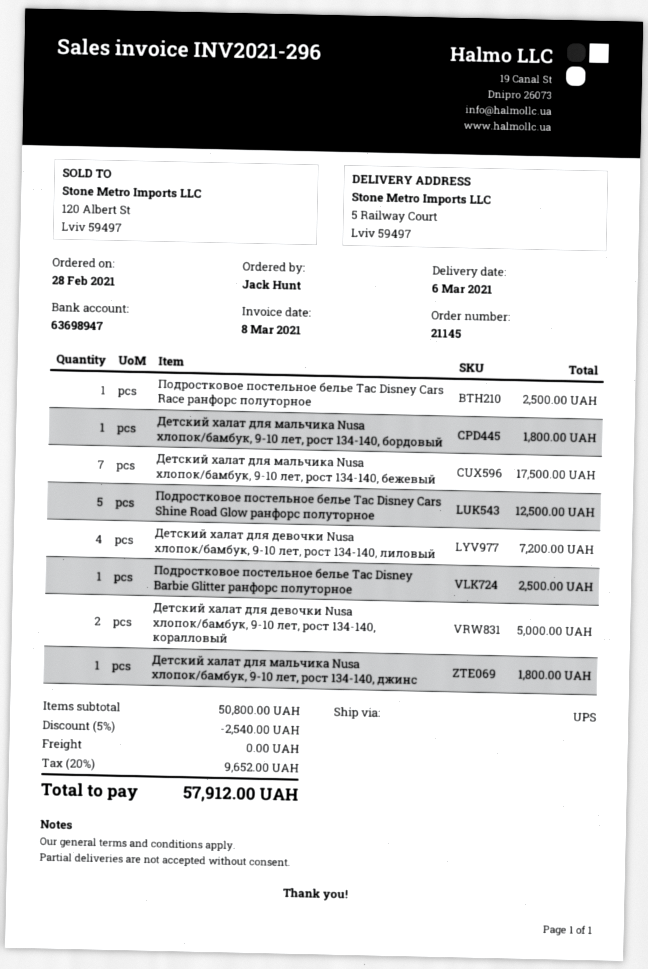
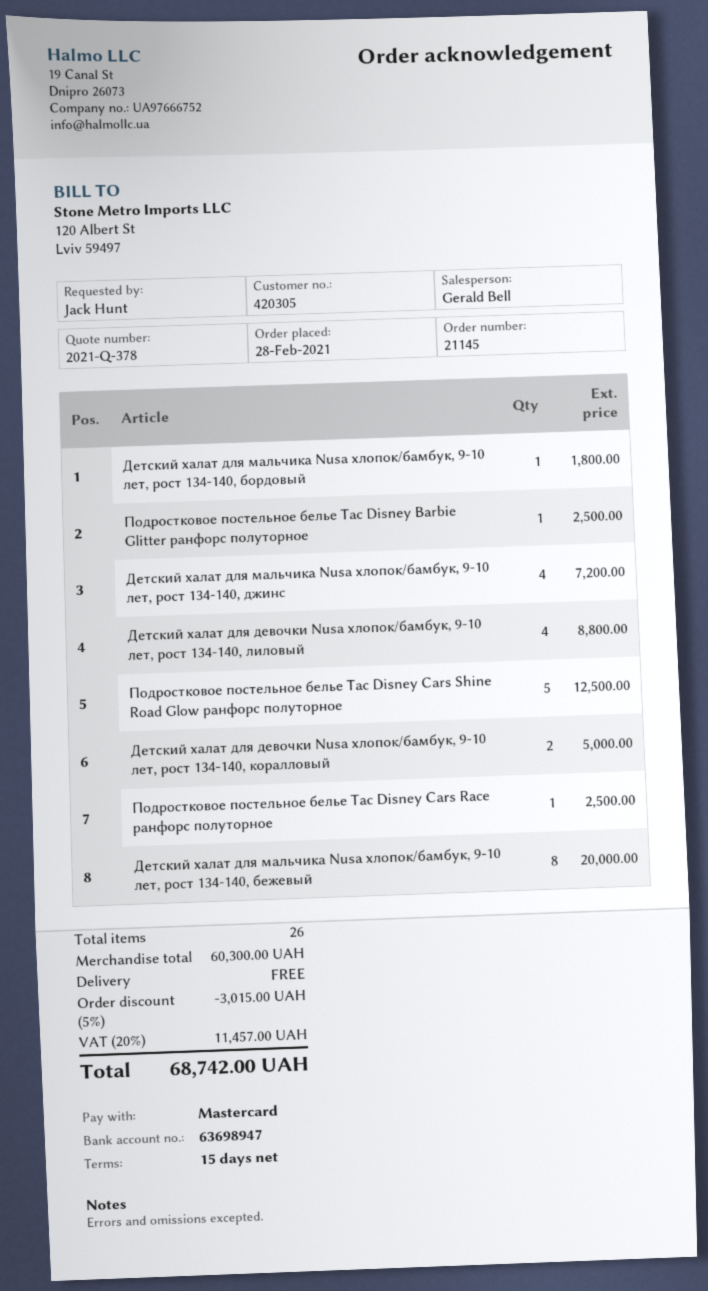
Детский халат для мальчика Nusa хлопок/бамбук, 9-10 лет, рост 134-140, бежевый: 7 for 17500.00 -> 8 for 20000.00
Детский халат для девочки Nusa хлопок/бамбук, 9-10 лет, рост 134-140, лиловый: 4 for 7200.00 -> 4 for 8800.00
Детский халат для мальчика Nusa хлопок/бамбук, 9-10 лет, рост 134-140, джинс: 1 for 1800.00 -> 4 for 7200.00
subtotal: 50800.00 -> 60300.00
discount: 5% = 2540.00 -> 5% = 3015.00
tax: 20% = 9652.00 -> 20% = 11457.00
total: 57912.00 -> 68742.00

